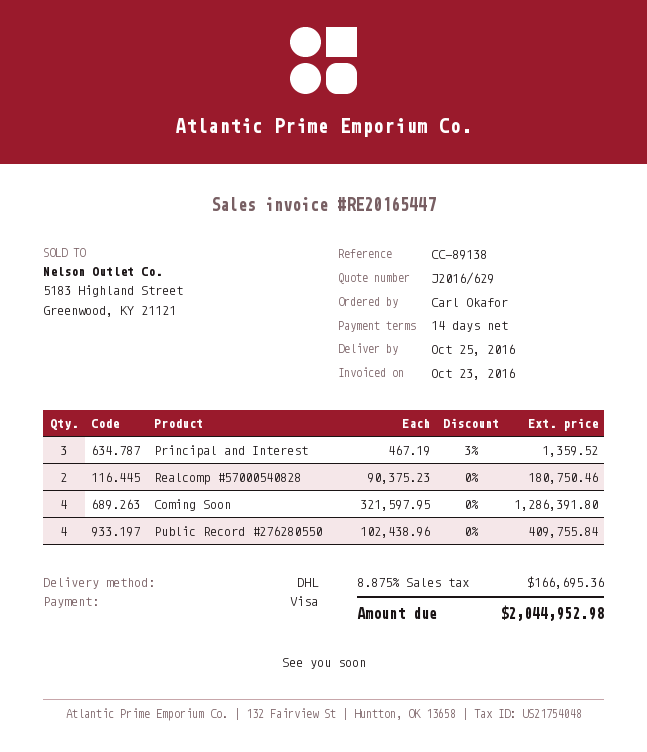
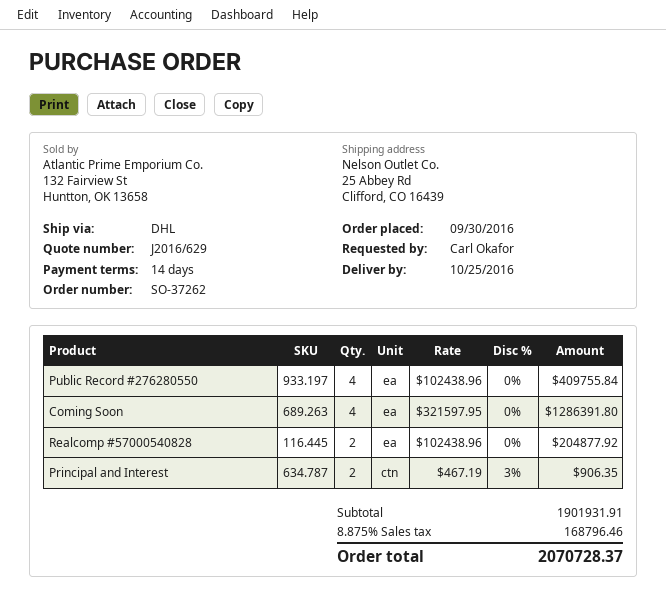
Principal and Interest: 3 x 467.19 - 3% = 1359.52 -> 2 x 467.19 - 3% = 906.35
Realcomp #57000540828: 2 x 90375.23 = 180750.46 -> 2 x 102438.96 = 204877.92
tax: 8.875% = 166695.36 -> 8.875% = 168796.46
total: 2044952.98 -> 2070728.37

